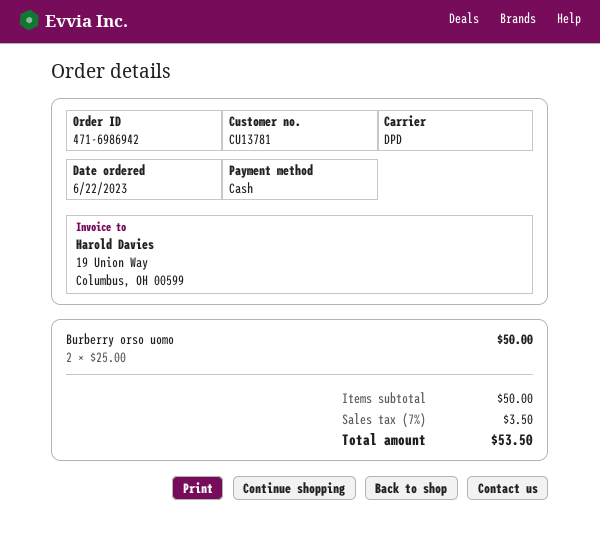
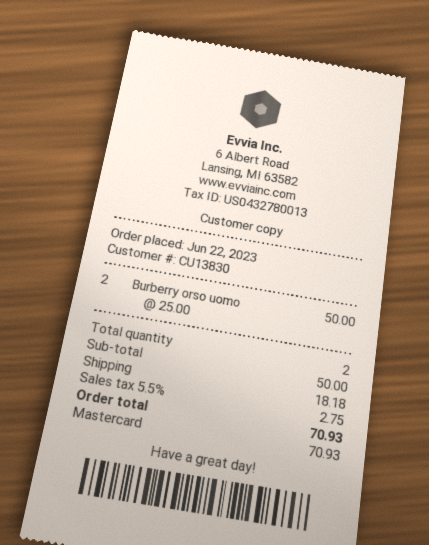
customer number: CU13781 -> CU13830
payment method: cash -> Mastercard
shipping: none -> 18.18
tax: 7% = 3.50 -> 5.5% = 2.75
total: 53.50 -> 70.93

